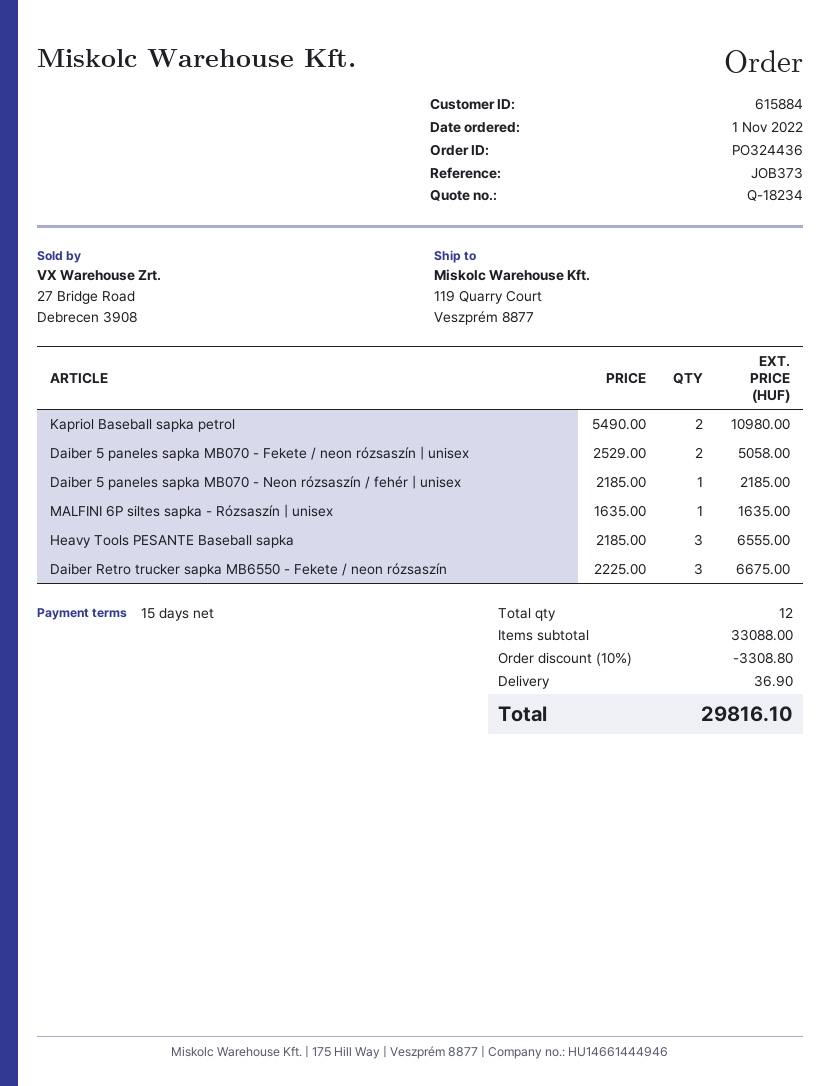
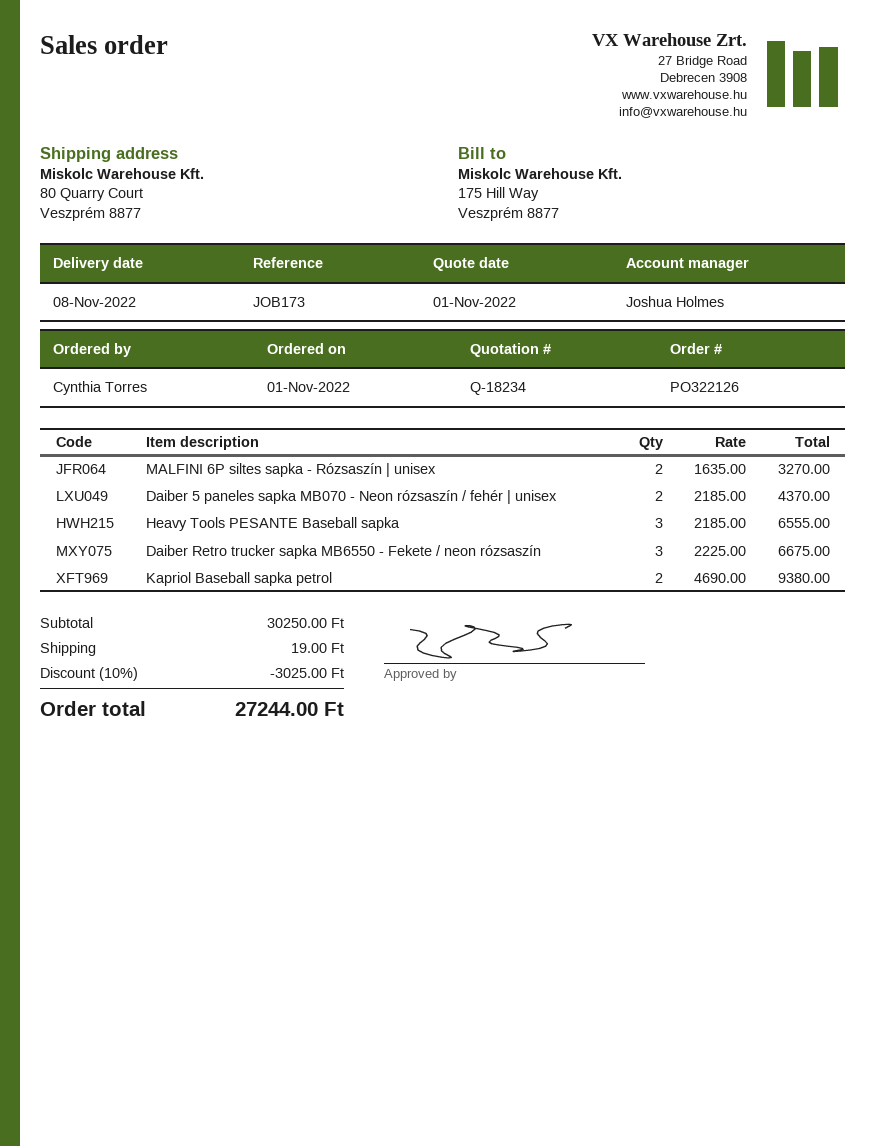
order number: PO324436 -> PO322126
reference: JOB373 -> JOB173
ship to: 119 Quarry Court, Veszprém 8877 -> 80 Quarry Court, Veszprém 8877
Kapriol Baseball sapka petrol: 2 x 5490.00 = 10980.00 -> 2 x 4690.00 = 9380.00
Daiber 5 paneles sapka MB070 - Fekete / neon rózsaszín | unisex: 2 x 2529.00 = 5058.00 -> none
Daiber 5 paneles sapka MB070 - Neon rózsaszín / fehér | unisex: 1 x 2185.00 = 2185.00 -> 2 x 2185.00 = 4370.00
MALFINI 6P siltes sapka - Rózsaszín | unisex: 1 x 1635.00 = 1635.00 -> 2 x 1635.00 = 3270.00
subtotal: 33088.00 -> 30250.00
discount: 10% = 3308.80 -> 10% = 3025.00
shipping: 36.90 -> 19.00
total: 29816.10 -> 27244.00

